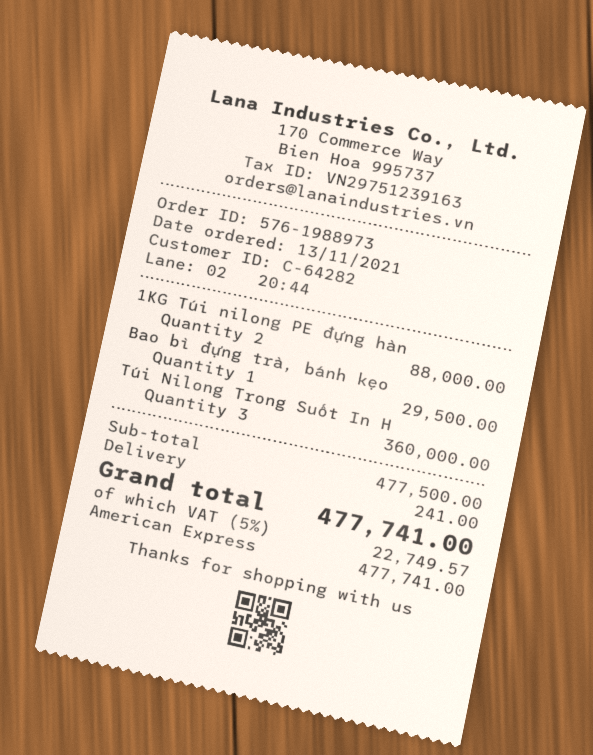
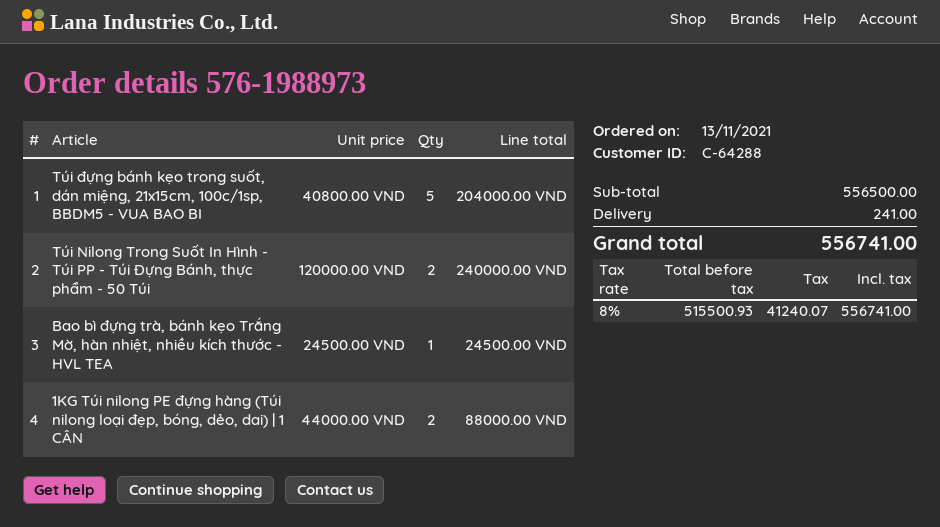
customer number: C-64282 -> C-64288
Bao bì đựng trà, bánh kẹo: 1 for 29500.00 -> 1 for 24500.00
Túi Nilong Trong Suốt In H: 3 for 360000.00 -> 2 for 240000.00
Túi đựng bánh kẹo trong suốt, dán miệng, 21x15cm, 100c/1sp, BBDM5 - VUA BAO BI: none -> 5 for 204000.00
subtotal: 477500.00 -> 556500.00
tax: 5% = 22749.57 -> 8% = 41240.07
total: 477741.00 -> 556741.00

